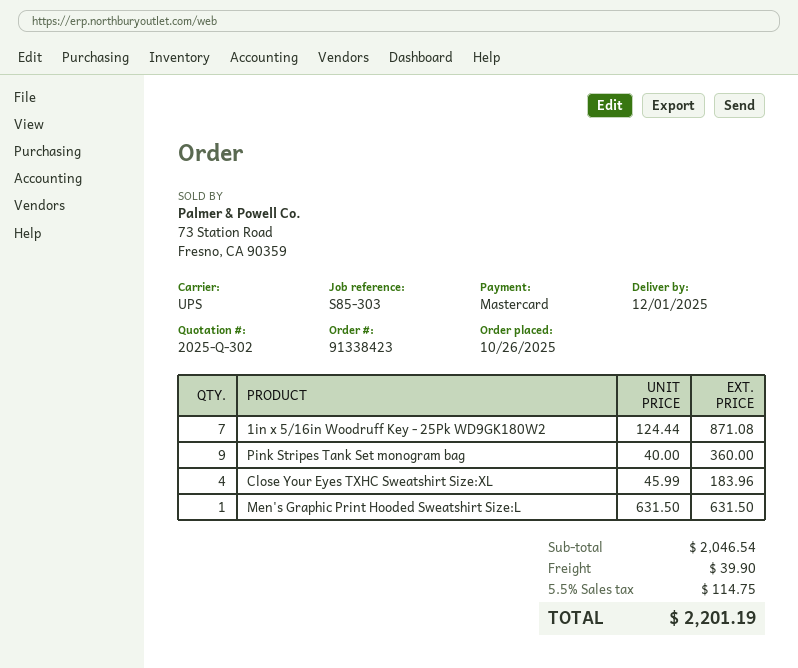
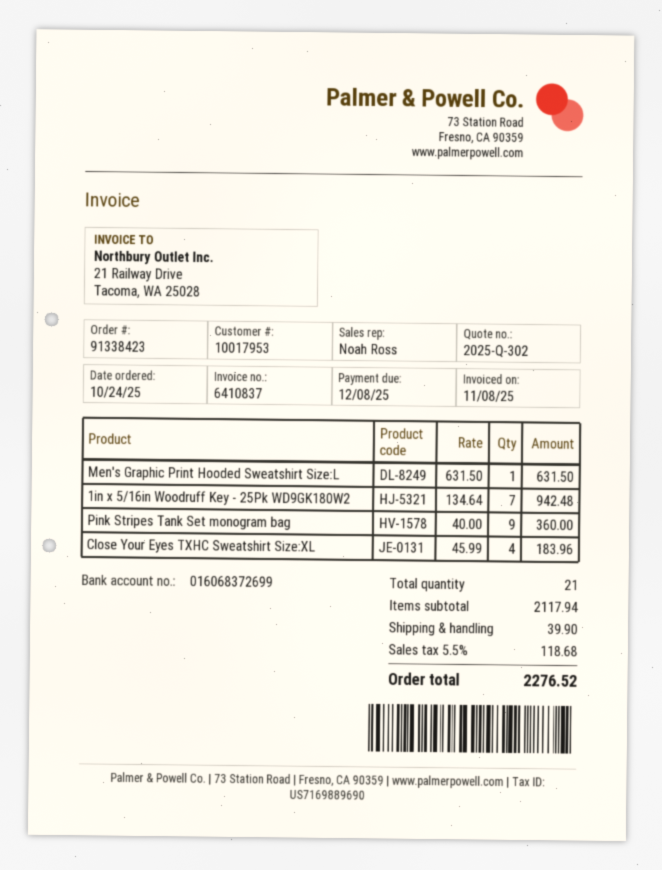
order date: 2025-10-26 -> 2025-10-24
1in x 5/16in Woodruff Key - 25Pk WD9GK180W2: 7 x 124.44 = 871.08 -> 7 x 134.64 = 942.48
subtotal: 2046.54 -> 2117.94
tax: 5.5% = 114.75 -> 5.5% = 118.68
total: 2201.19 -> 2276.52

